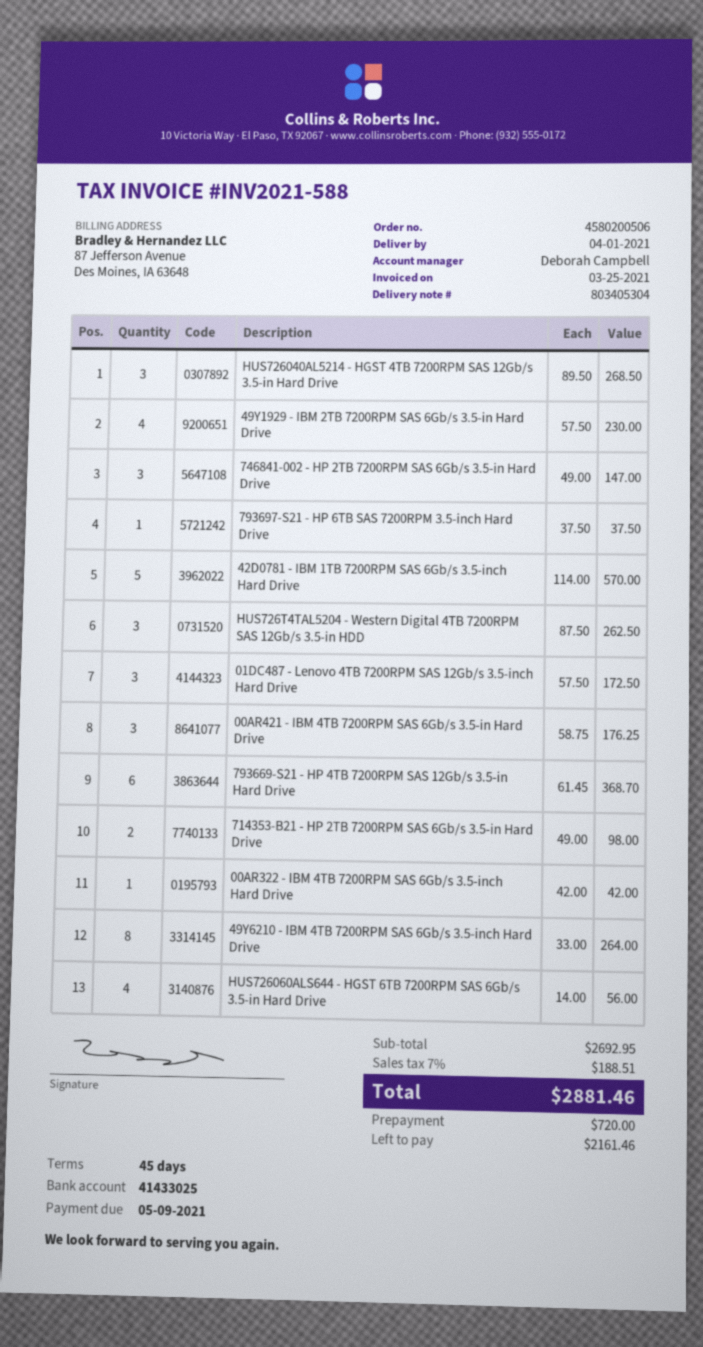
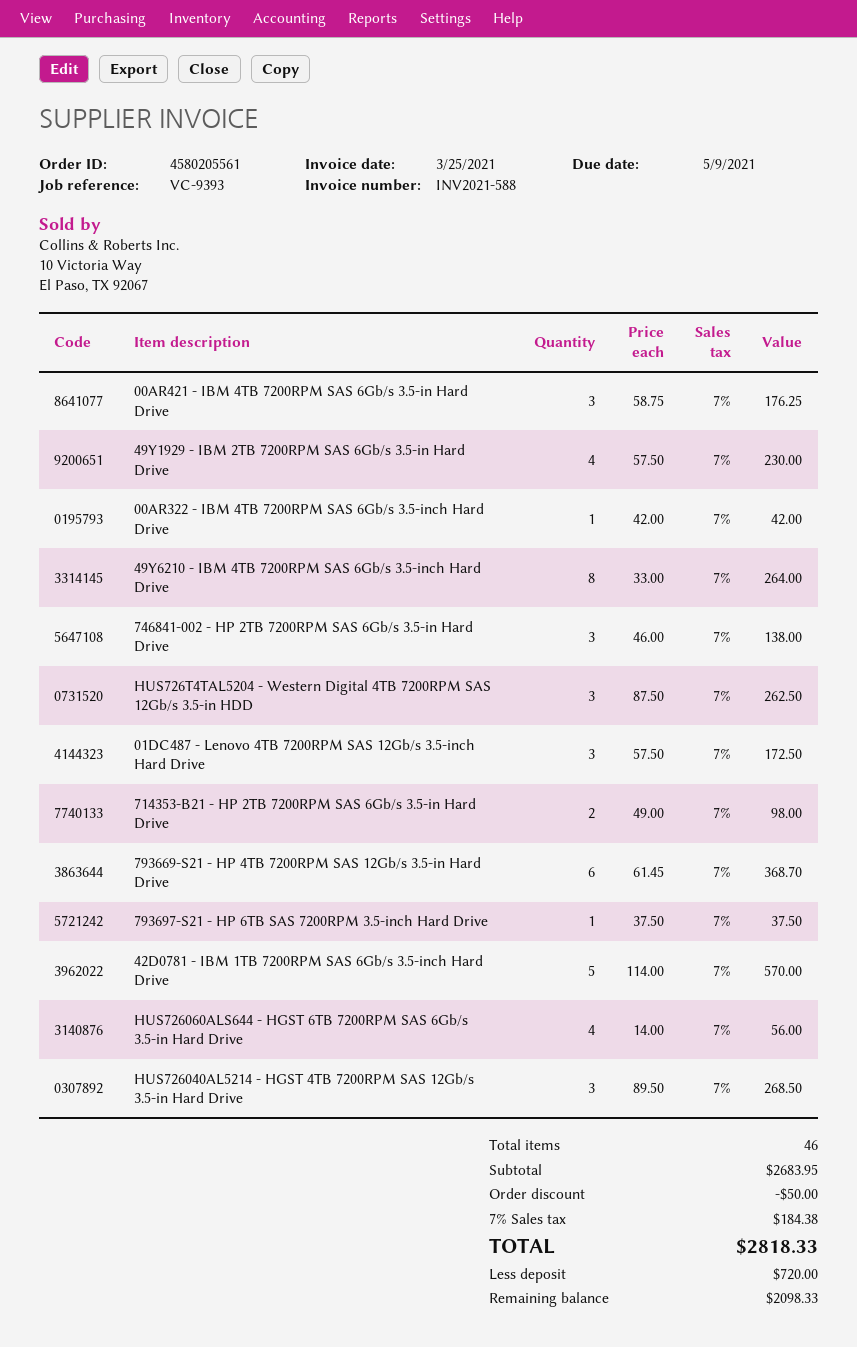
order number: 4580200506 -> 4580205561
746841-002 - HP 2TB 7200RPM SAS 6Gb/s 3.5-in Hard Drive: 3 x 49.00 = 147.00 -> 3 x 46.00 = 138.00
subtotal: 2692.95 -> 2683.95
discount: none -> 50.00
tax: 7% = 188.51 -> 7% = 184.38
total: 2881.46 -> 2818.33
balance: 2161.46 -> 2098.33

